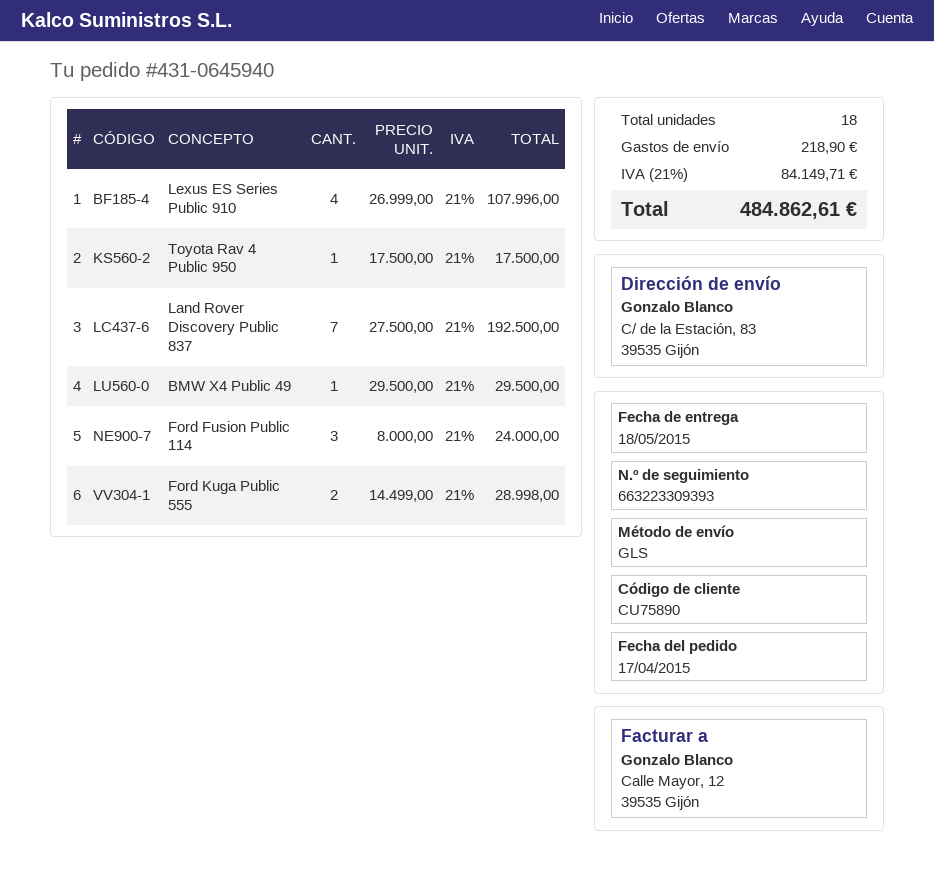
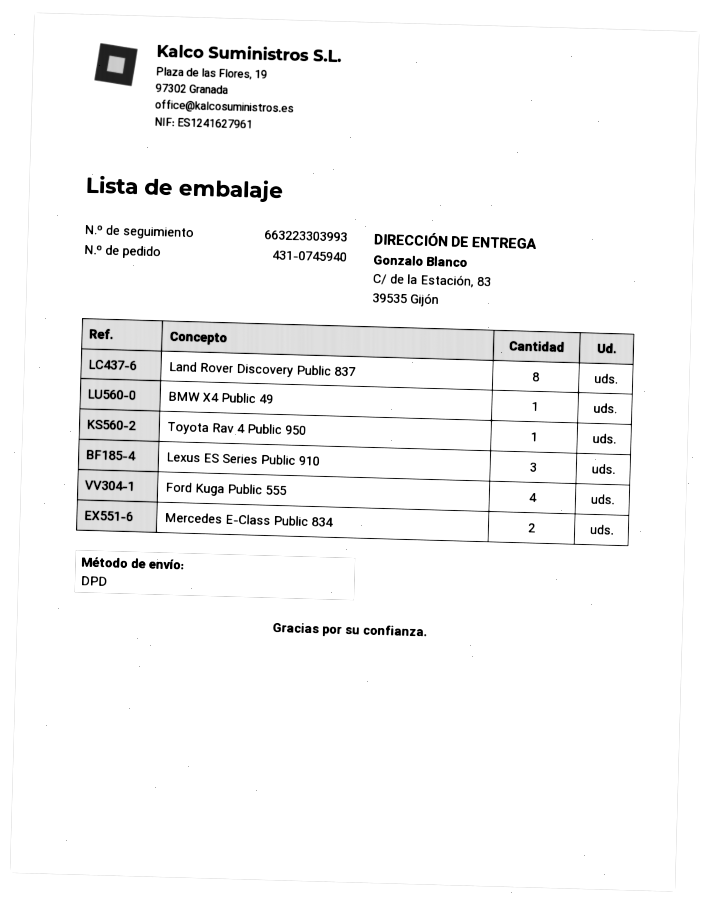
order number: 431-0645940 -> 431-0745940
shipping method: GLS -> DPD
tracking number: 663223309393 -> 663223303993
Lexus ES Series Public 910: 4 -> 3
Land Rover Discovery Public 837: 7 -> 8
Ford Fusion Public 114: 3 -> none
Ford Kuga Public 555: 2 -> 4
Mercedes E-Class Public 834: none -> 2

